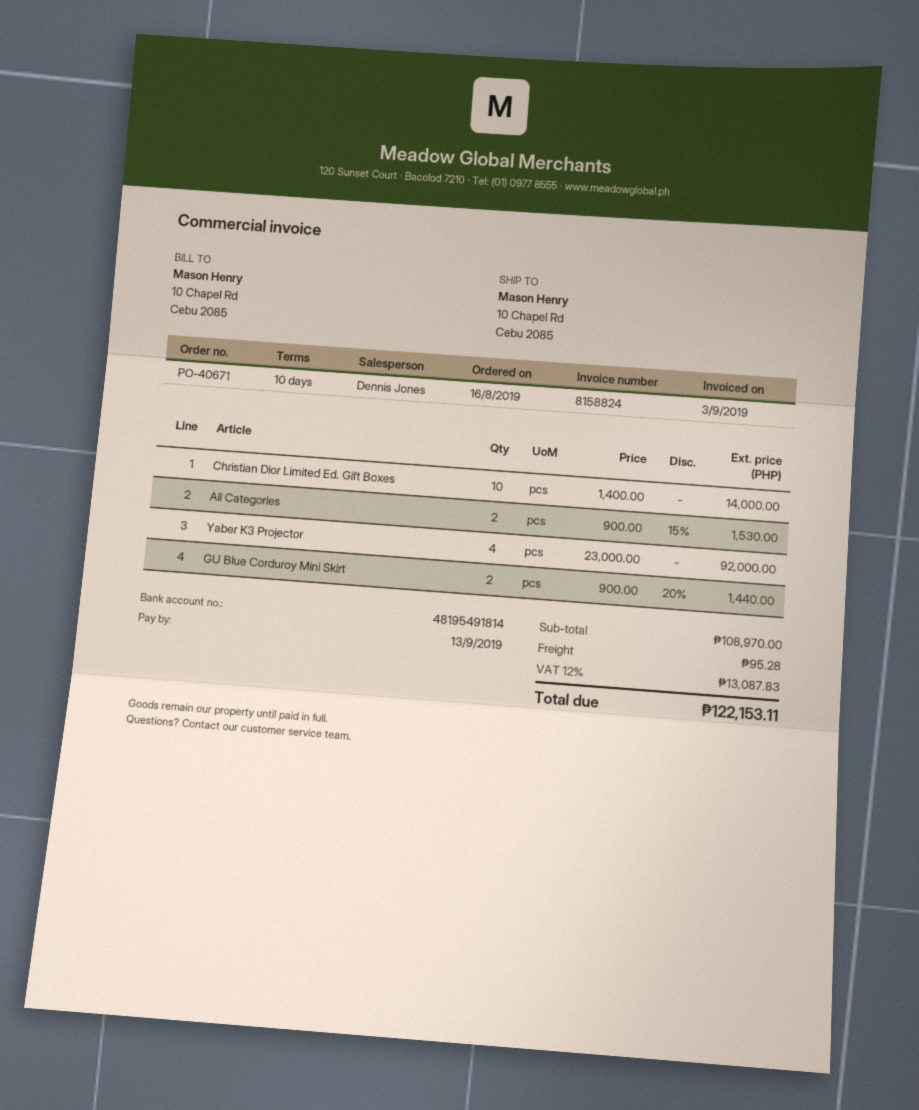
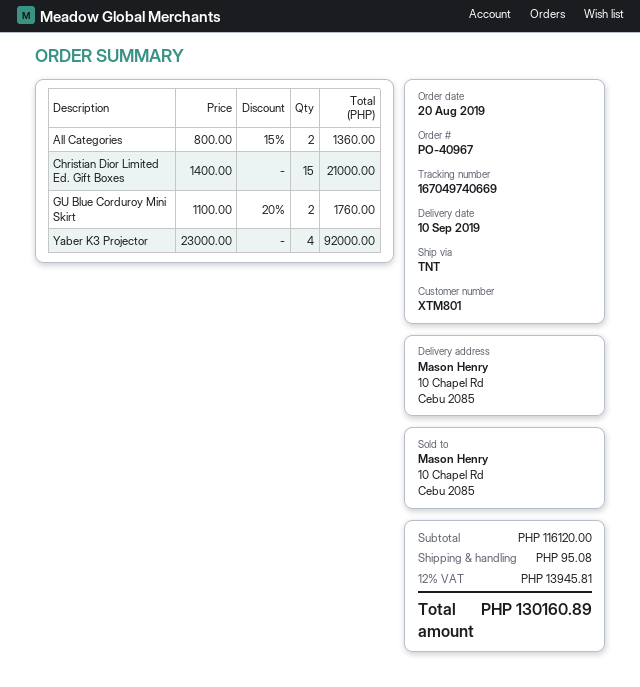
order number: PO-40671 -> PO-40967
order date: 2019-08-16 -> 2019-08-20
Christian Dior Limited Ed. Gift Boxes: 10 x 1400.00 = 14000.00 -> 15 x 1400.00 = 21000.00
All Categories: 2 x 900.00 - 15% = 1530.00 -> 2 x 800.00 - 15% = 1360.00
GU Blue Corduroy Mini Skirt: 2 x 900.00 - 20% = 1440.00 -> 2 x 1100.00 - 20% = 1760.00
subtotal: 108970.00 -> 116120.00
shipping: 95.28 -> 95.08
tax: 12% = 13087.83 -> 12% = 13945.81
total: 122153.11 -> 130160.89

